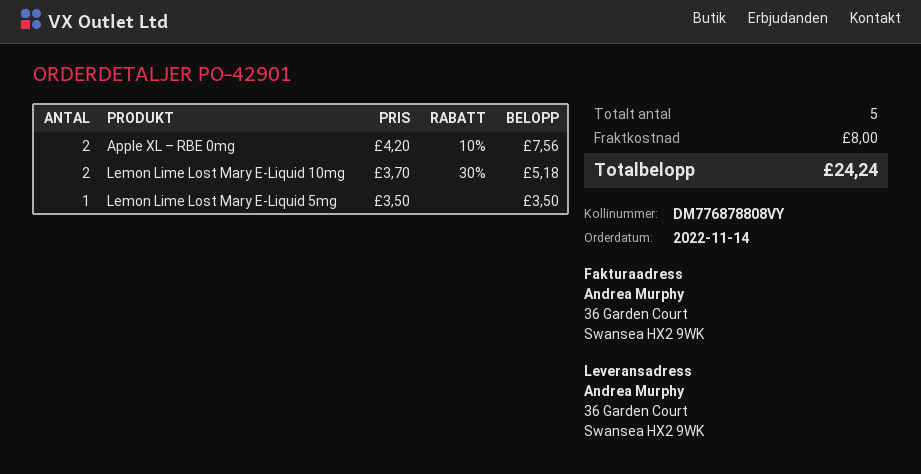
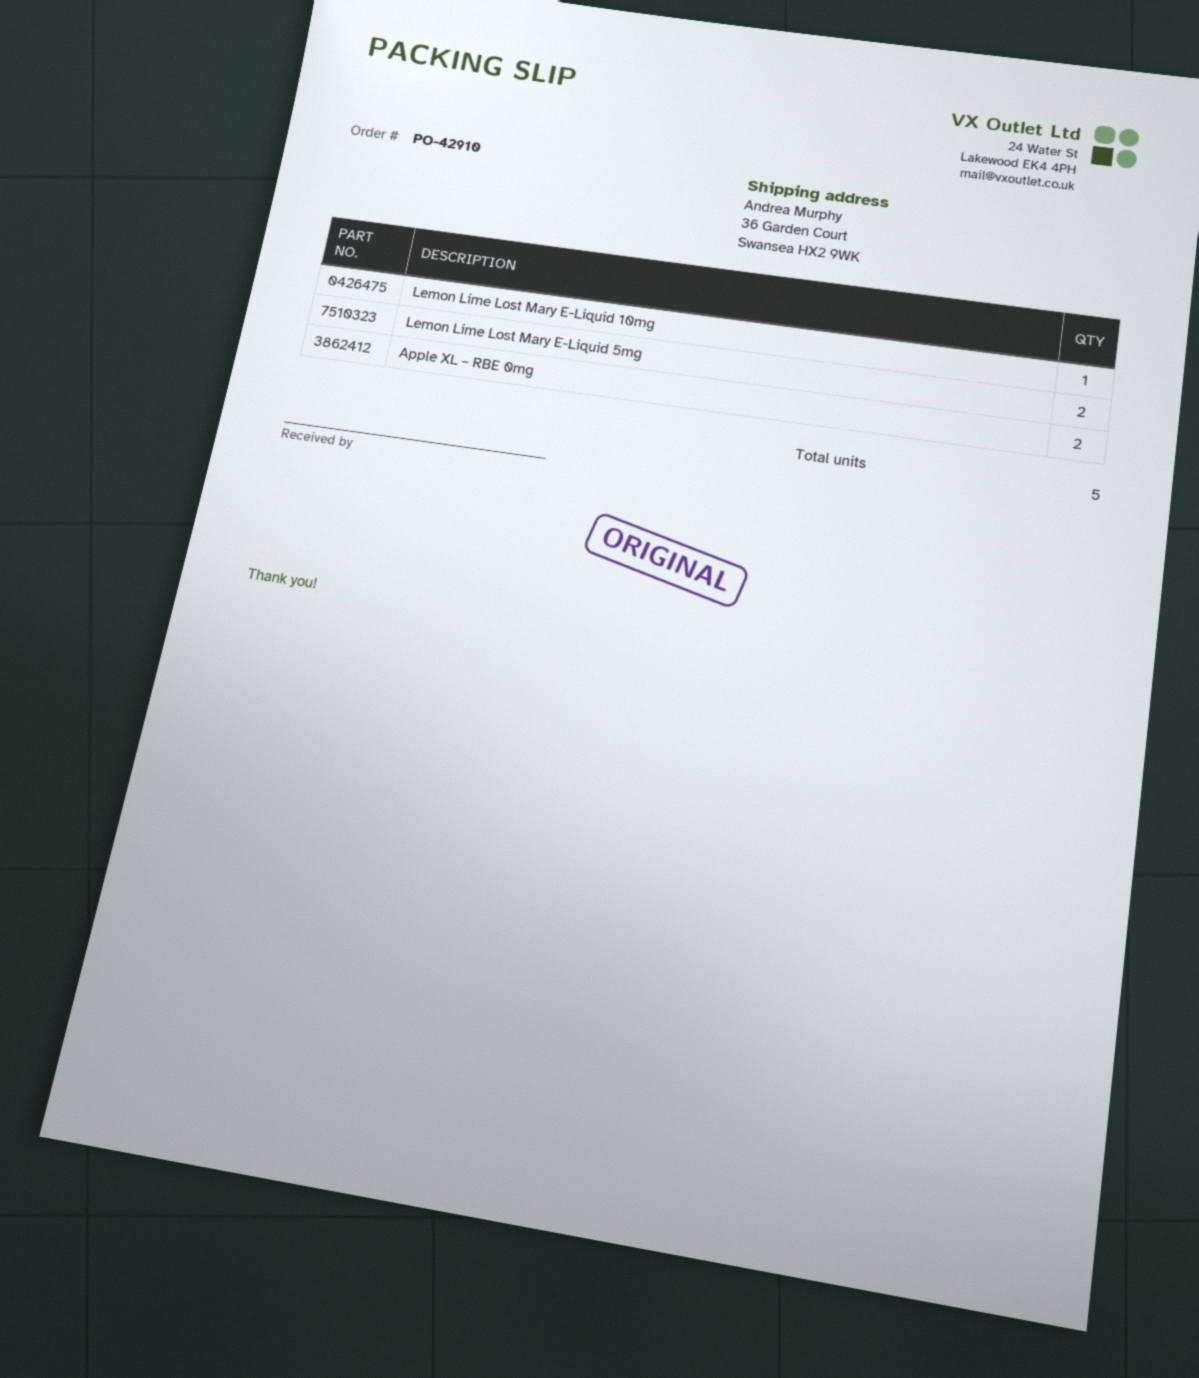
order number: PO-42901 -> PO-42910
Lemon Lime Lost Mary E-Liquid 10mg: 2 -> 1
Lemon Lime Lost Mary E-Liquid 5mg: 1 -> 2

